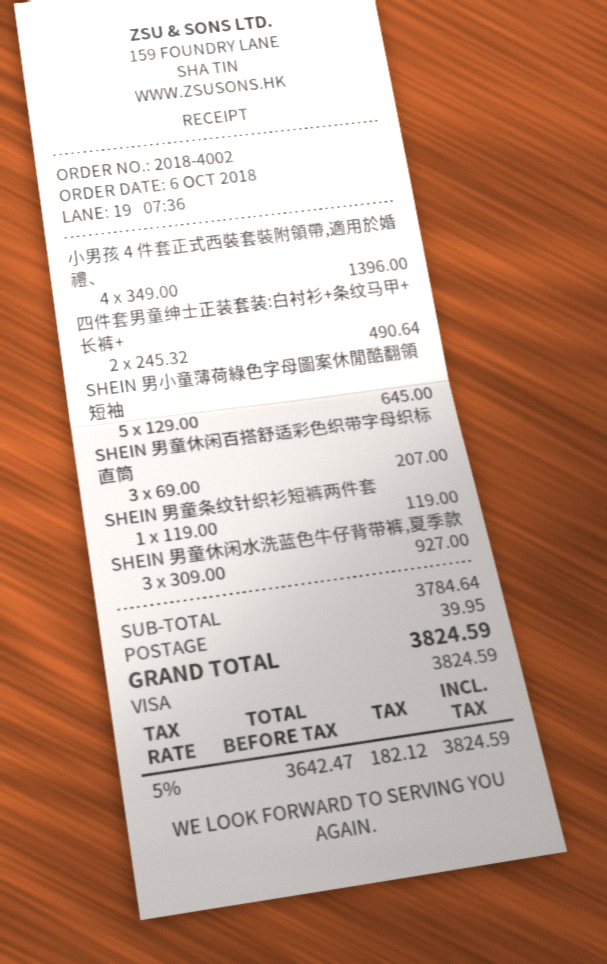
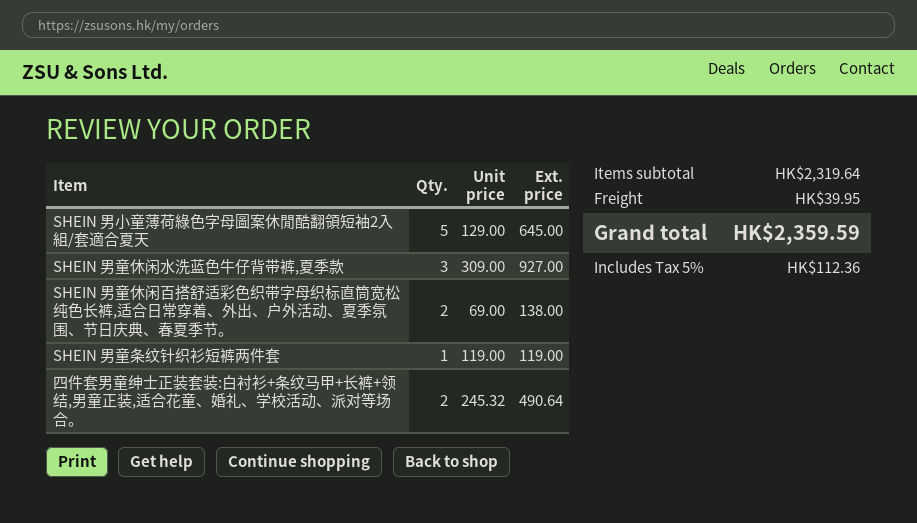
小男孩 4 件套正式西裝套裝附領帶,適用於婚禮、: 4 x 349.00 = 1396.00 -> none
SHEIN 男童休闲百搭舒适彩色织带字母织标直筒: 3 x 69.00 = 207.00 -> 2 x 69.00 = 138.00
subtotal: 3784.64 -> 2319.64
tax: 5% = 182.12 -> 5% = 112.36
total: 3824.59 -> 2359.59

